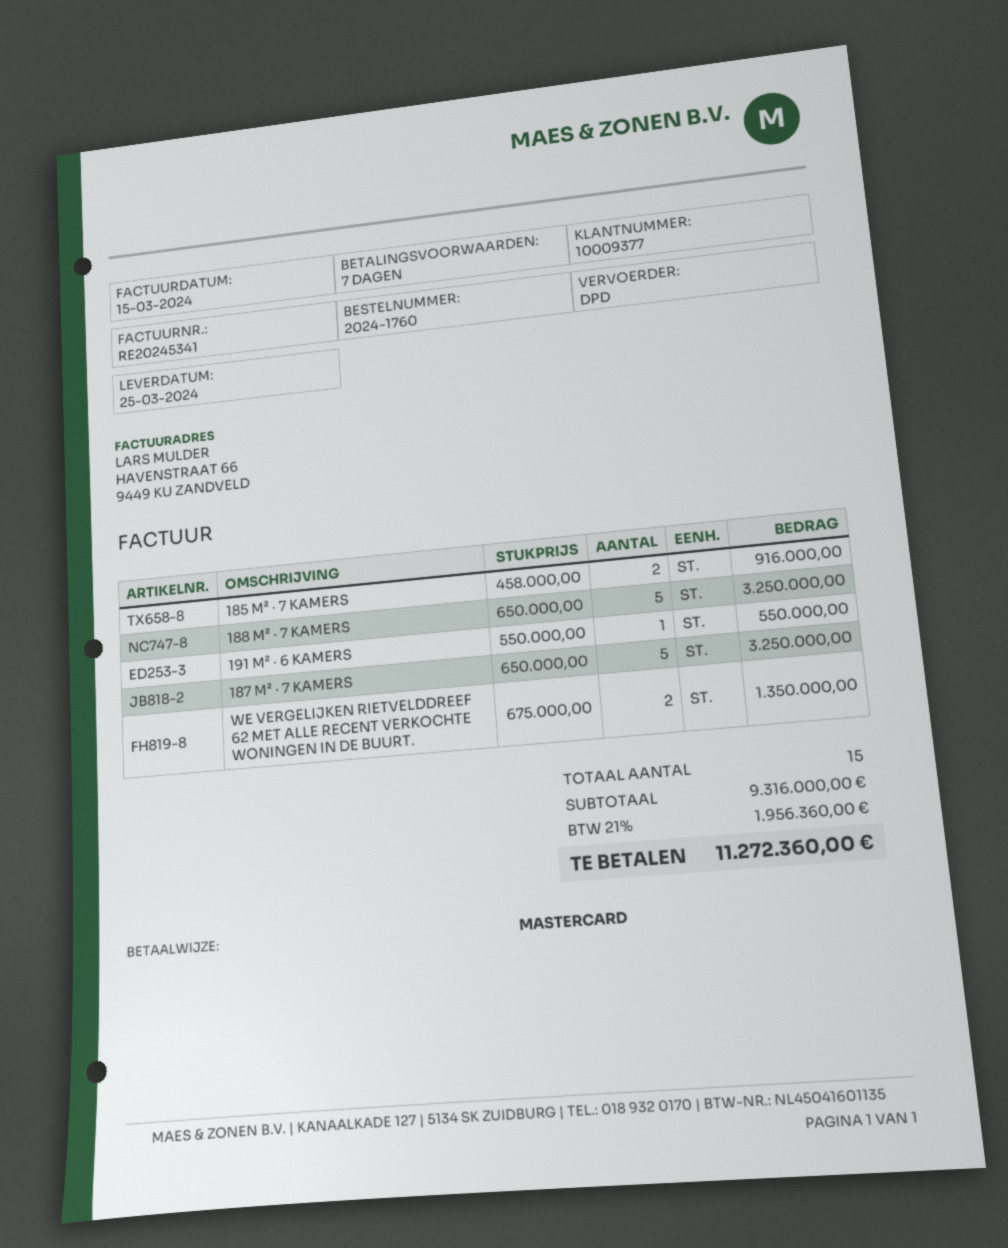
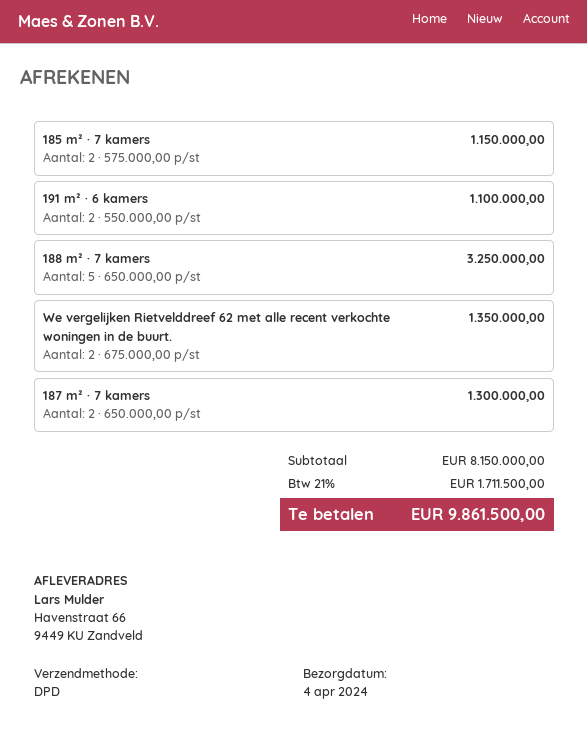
delivery date: 2024-03-25 -> 2024-04-04
185 M² · 7 KAMERS: 2 x 458000.00 = 916000.00 -> 2 x 575000.00 = 1150000.00
191 M² · 6 KAMERS: 1 x 550000.00 = 550000.00 -> 2 x 550000.00 = 1100000.00
187 M² · 7 KAMERS: 5 x 650000.00 = 3250000.00 -> 2 x 650000.00 = 1300000.00
subtotal: 9316000.00 -> 8150000.00
tax: 21% = 1956360.00 -> 21% = 1711500.00
total: 11272360.00 -> 9861500.00

